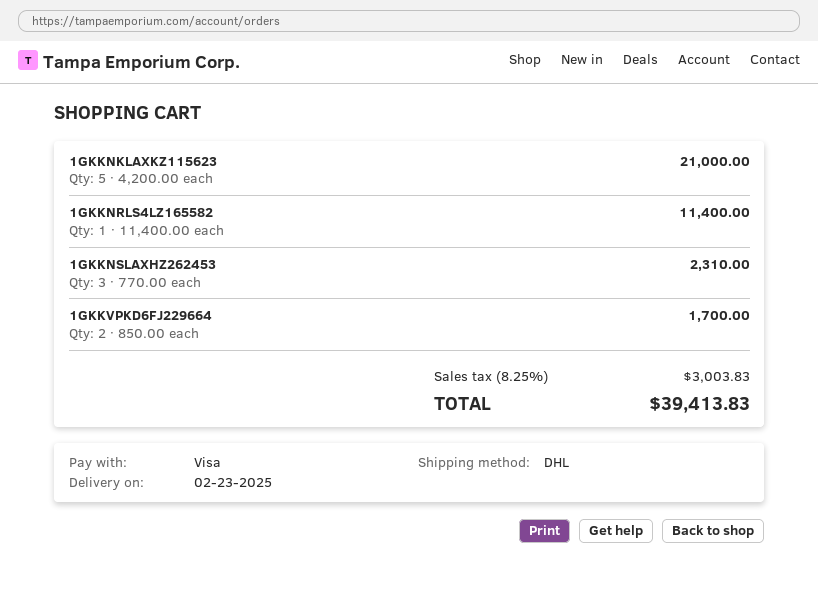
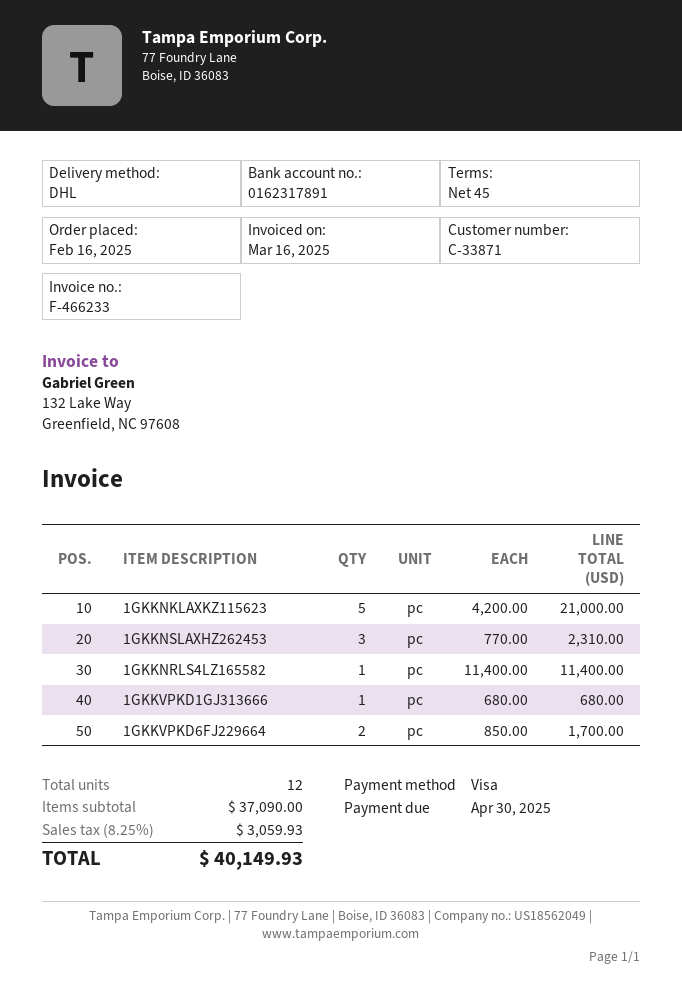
1GKKVPKD1GJ313666: none -> 1 x 680.00 = 680.00
tax: 8.25% = 3003.83 -> 8.25% = 3059.93
total: 39413.83 -> 40149.93

